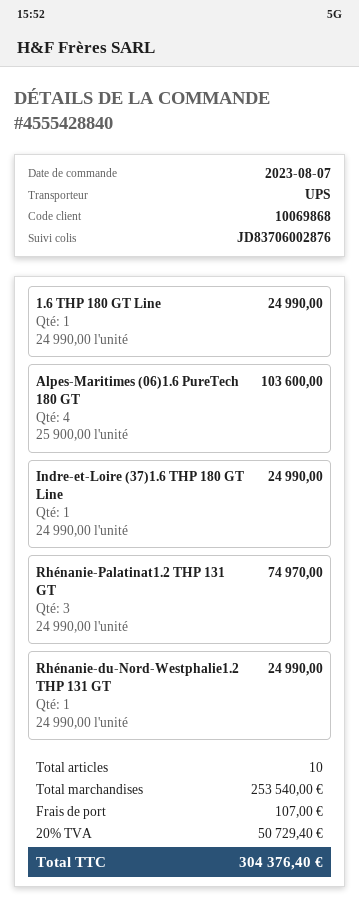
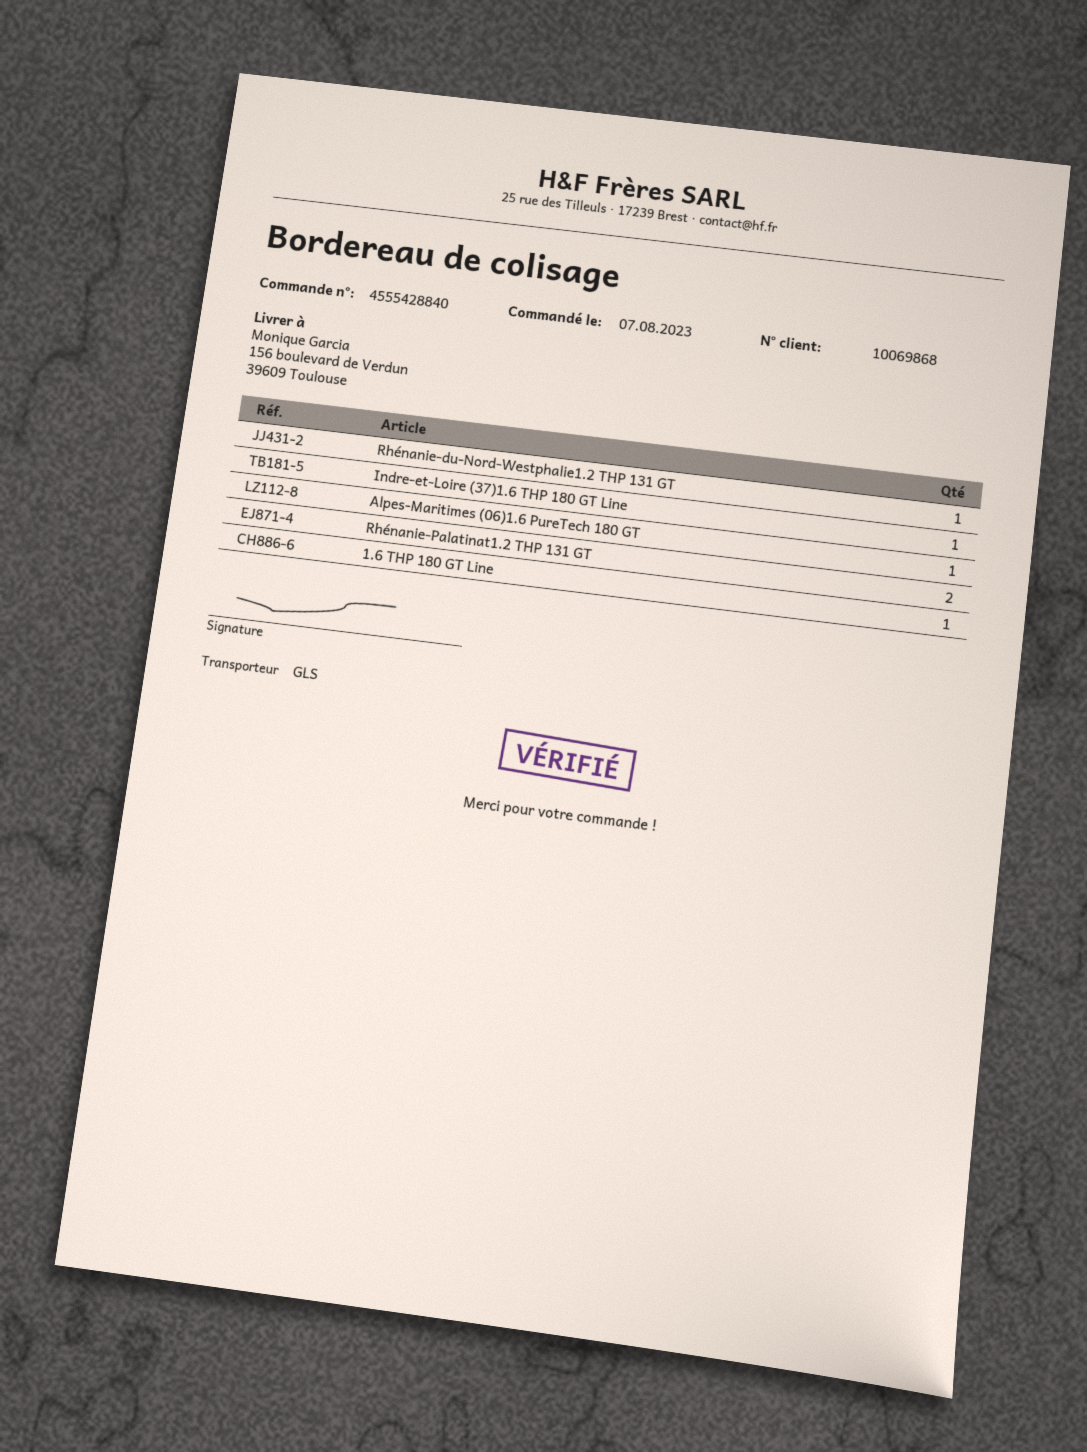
shipping method: UPS -> GLS
Alpes-Maritimes (06)1.6 PureTech 180 GT: 4 -> 1
Rhénanie-Palatinat1.2 THP 131 GT: 3 -> 2

